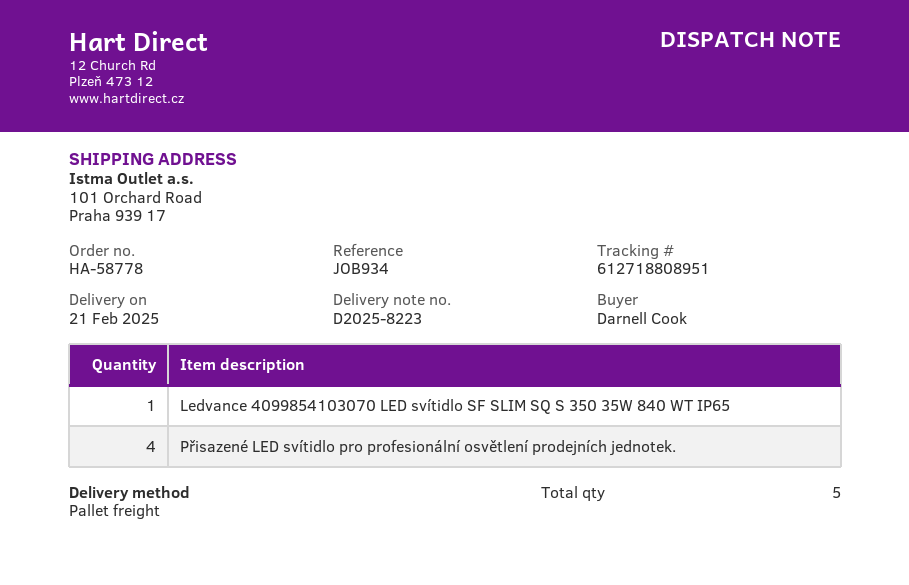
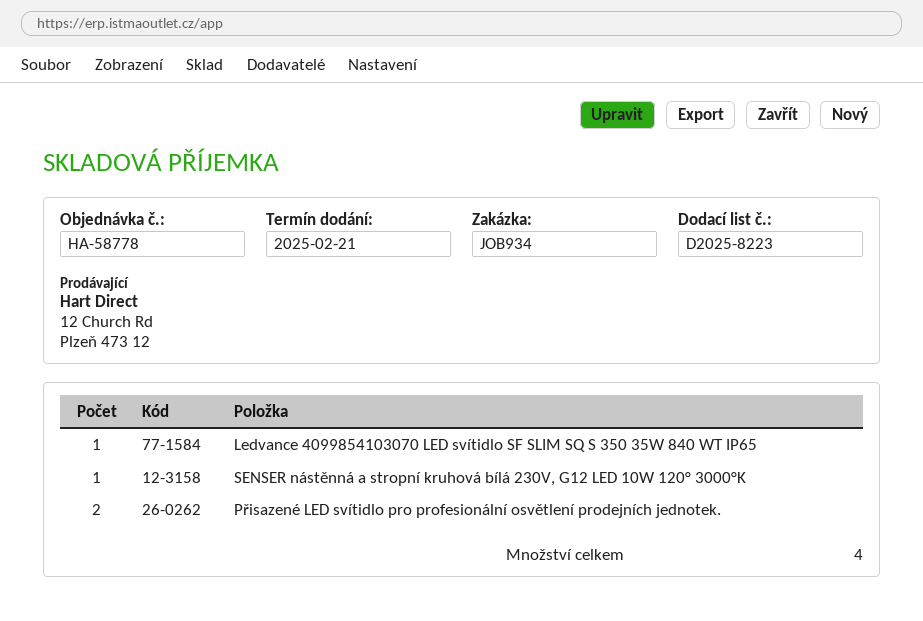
Přisazené LED svítidlo pro profesionální osvětlení prodejních jednotek.: 4 -> 2
SENSER nástěnná a stropní kruhová bílá 230V, G12 LED 10W 120° 3000°K: none -> 1
total quantity: 5 -> 4

